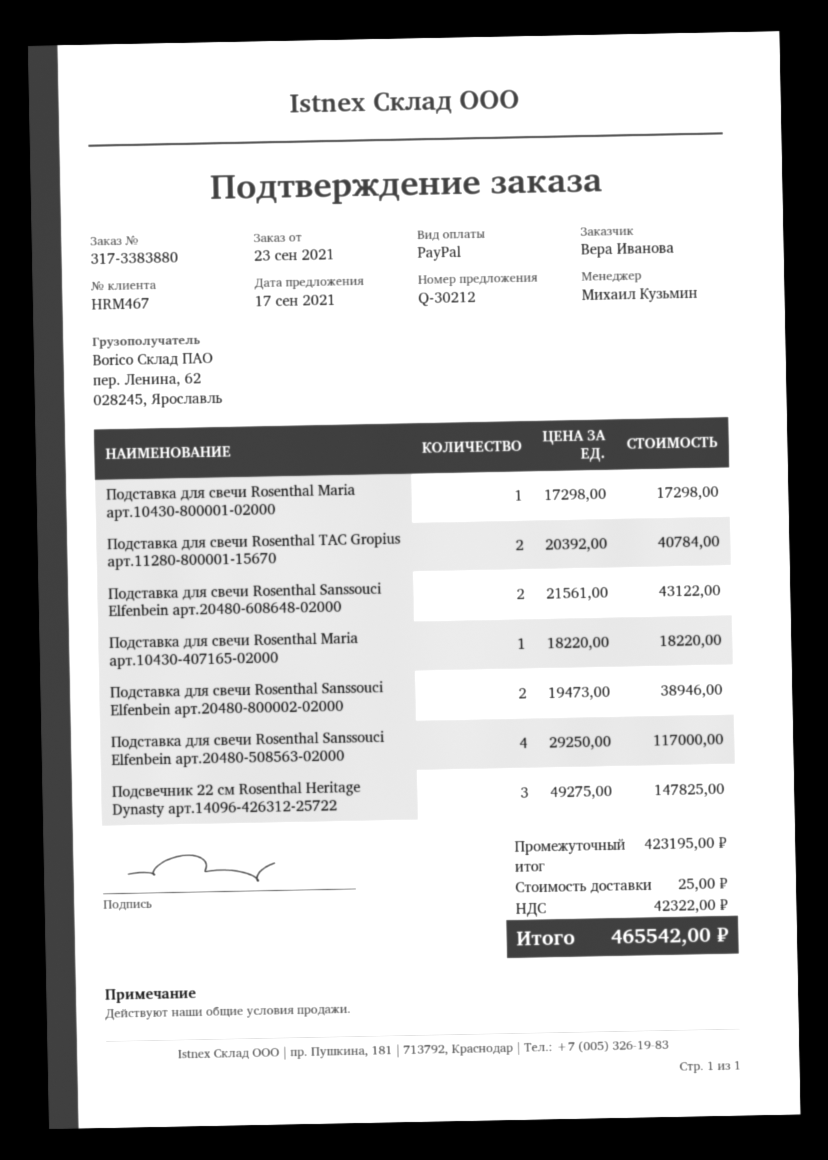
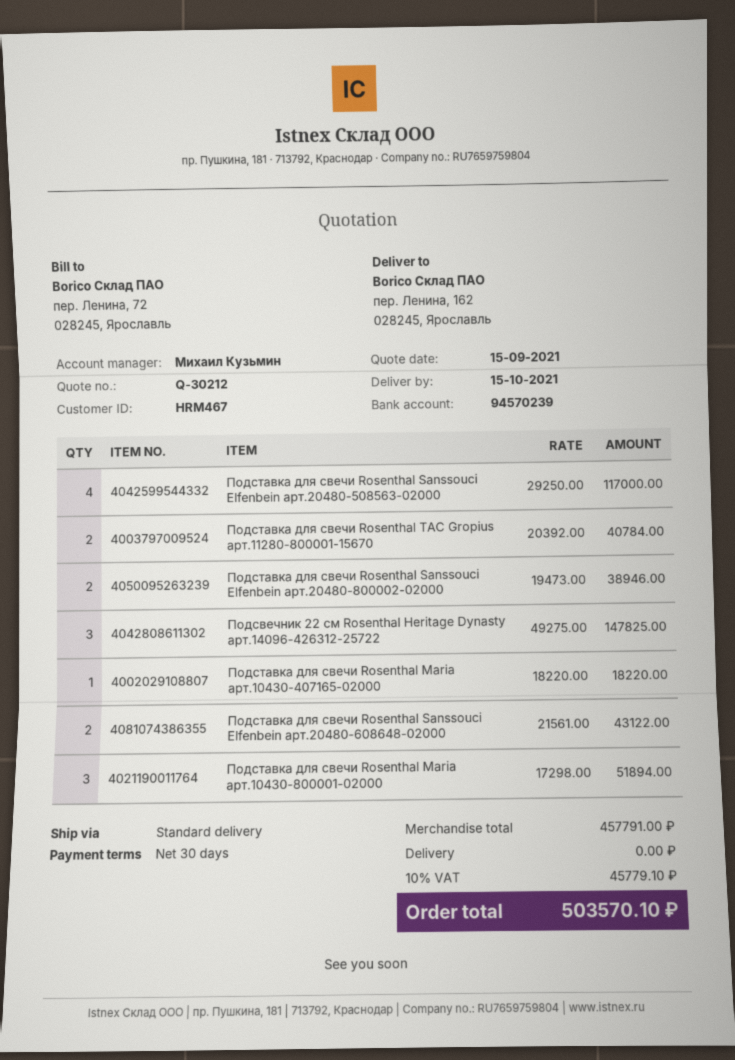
quote date: 2021-09-17 -> 2021-09-15
ship to: пер. Ленина, 62, 028245, Ярославль -> пер. Ленина, 162, 028245, Ярославль
Подставка для свечи Rosenthal Maria арт.10430-800001-02000: 1 x 17298.00 = 17298.00 -> 3 x 17298.00 = 51894.00
subtotal: 423195.00 -> 457791.00
shipping: 25.00 -> 0.00
tax: 42322.00 -> 45779.10
total: 465542.00 -> 503570.10

